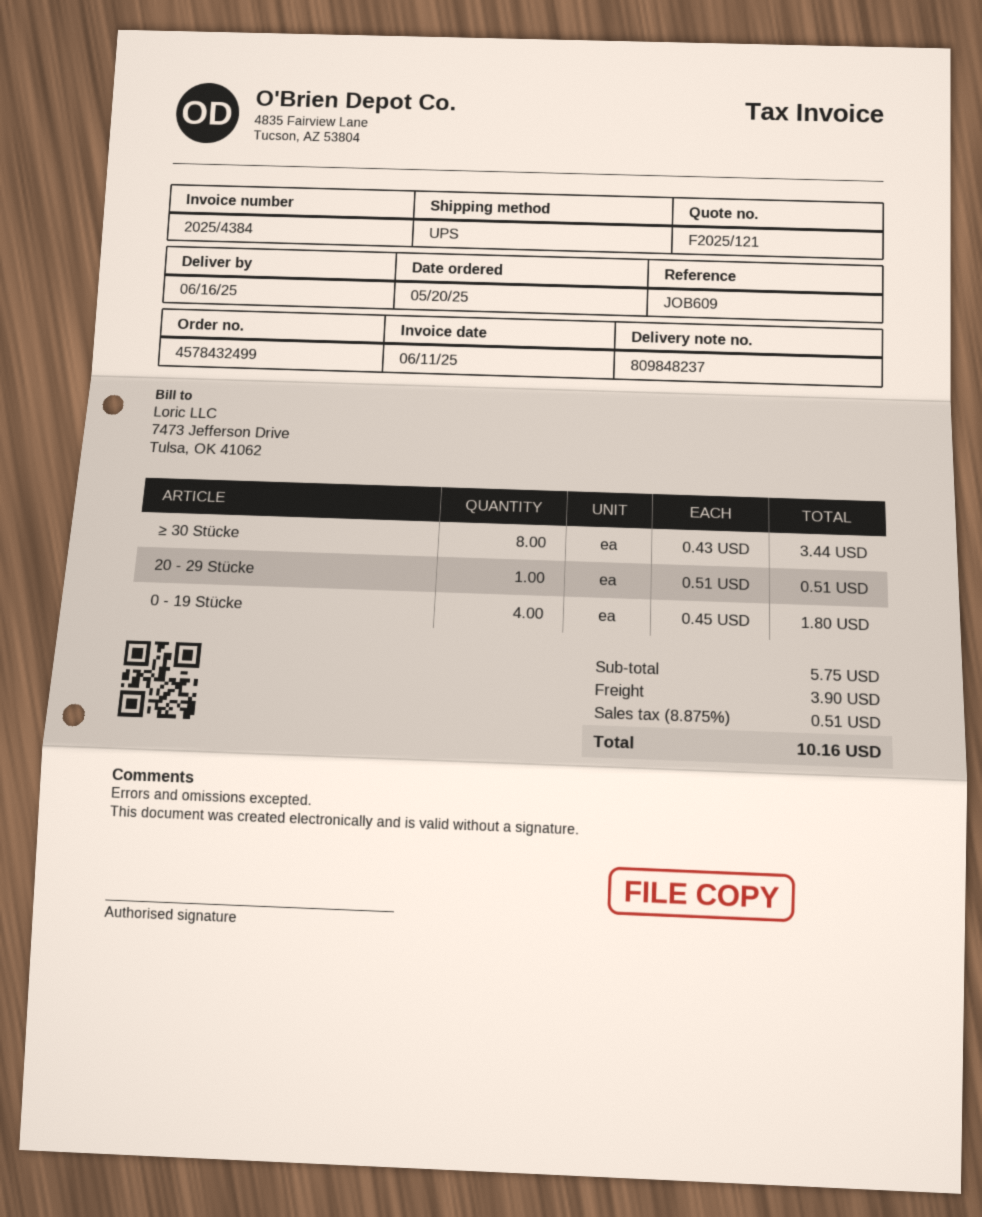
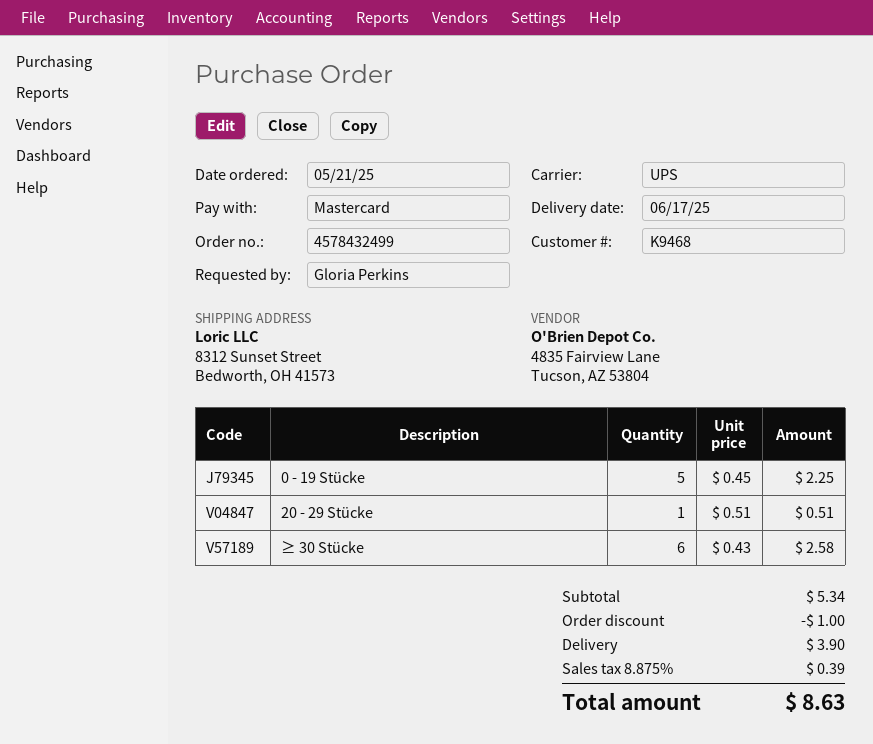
order date: 2025-05-20 -> 2025-05-21
delivery date: 2025-06-16 -> 2025-06-17
≥ 30 Stücke: 8 x 0.43 = 3.44 -> 6 x 0.43 = 2.58
0 - 19 Stücke: 4 x 0.45 = 1.80 -> 5 x 0.45 = 2.25
subtotal: 5.75 -> 5.34
discount: none -> 1.00
tax: 8.875% = 0.51 -> 8.875% = 0.39
total: 10.16 -> 8.63

